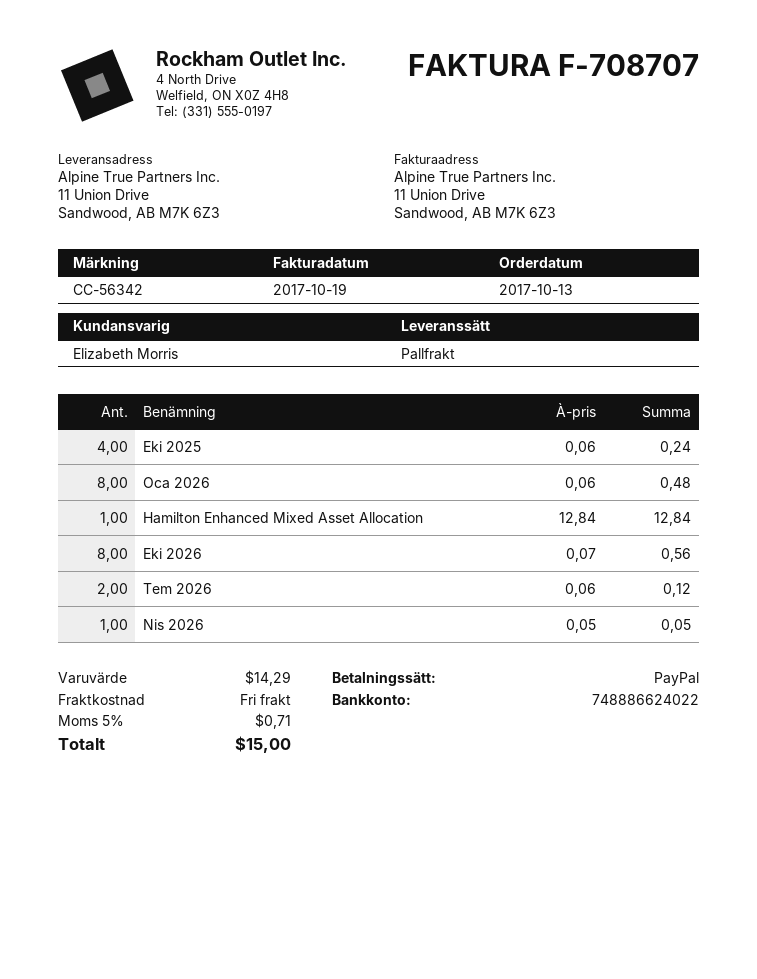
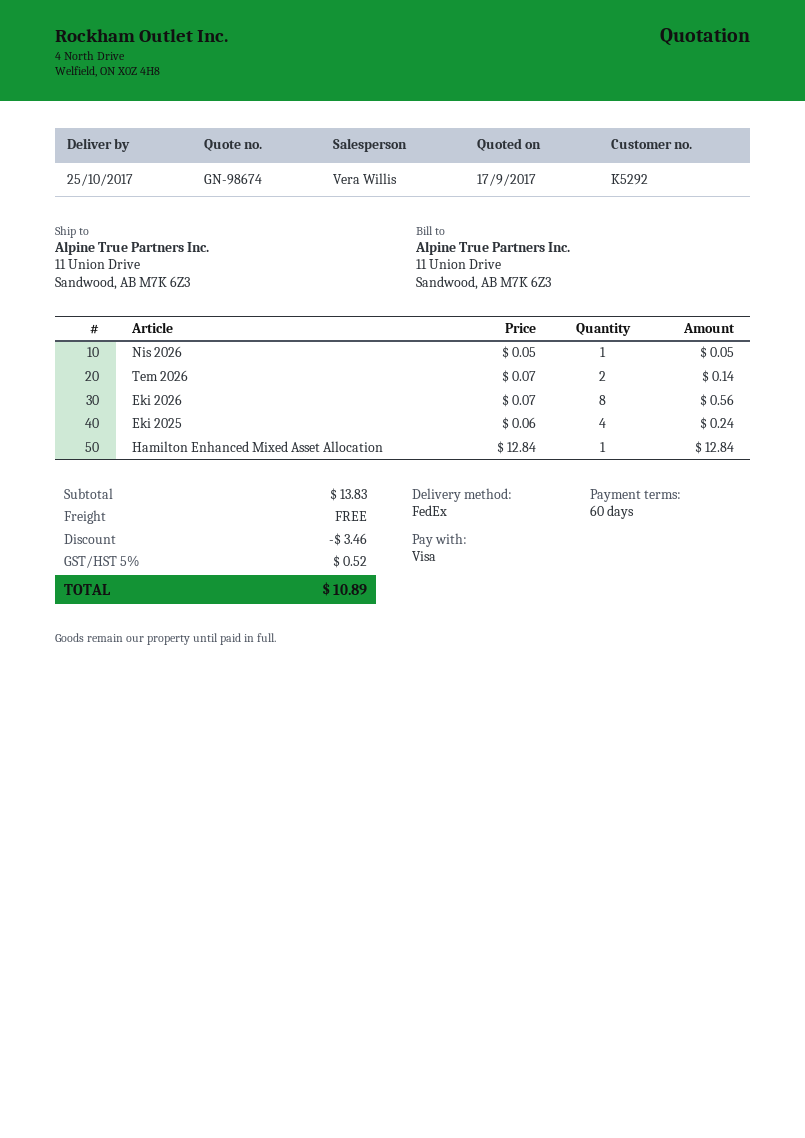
sales rep: Elizabeth Morris -> Vera Willis
payment method: PayPal -> Visa
shipping method: pallet freight -> FedEx
Oca 2026: 8 x 0.06 = 0.48 -> none
Tem 2026: 2 x 0.06 = 0.12 -> 2 x 0.07 = 0.14
subtotal: 14.29 -> 13.83
discount: none -> 3.46
tax: 5% = 0.71 -> 5% = 0.52
total: 15.00 -> 10.89

